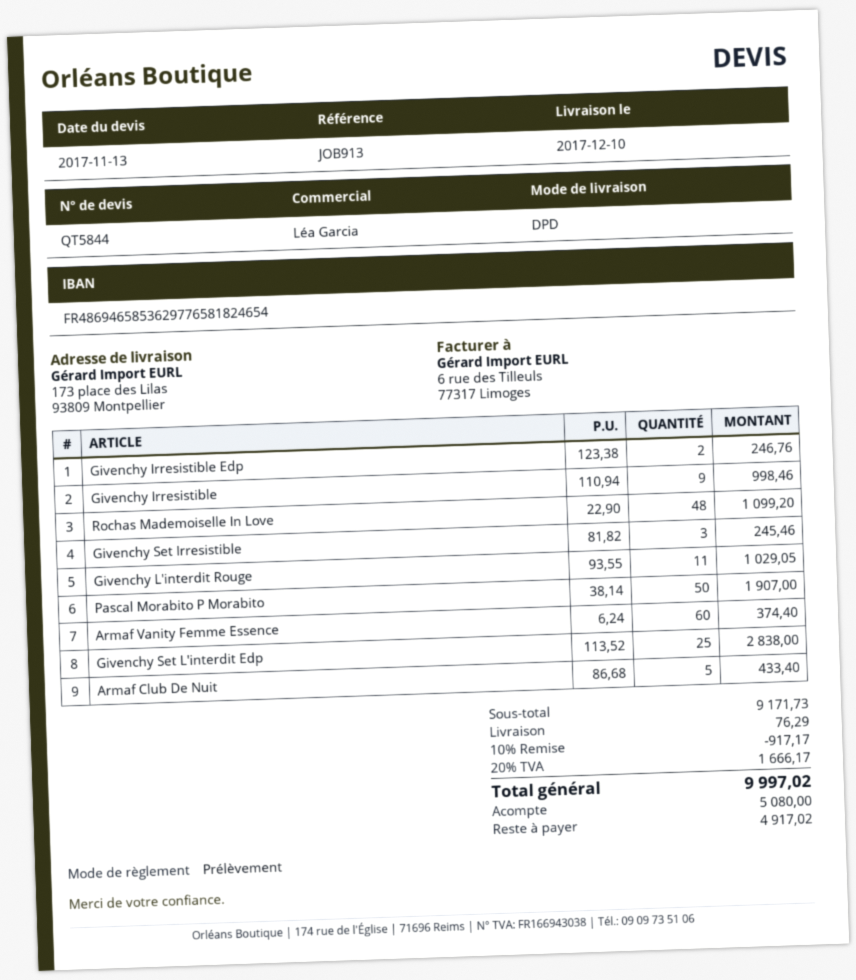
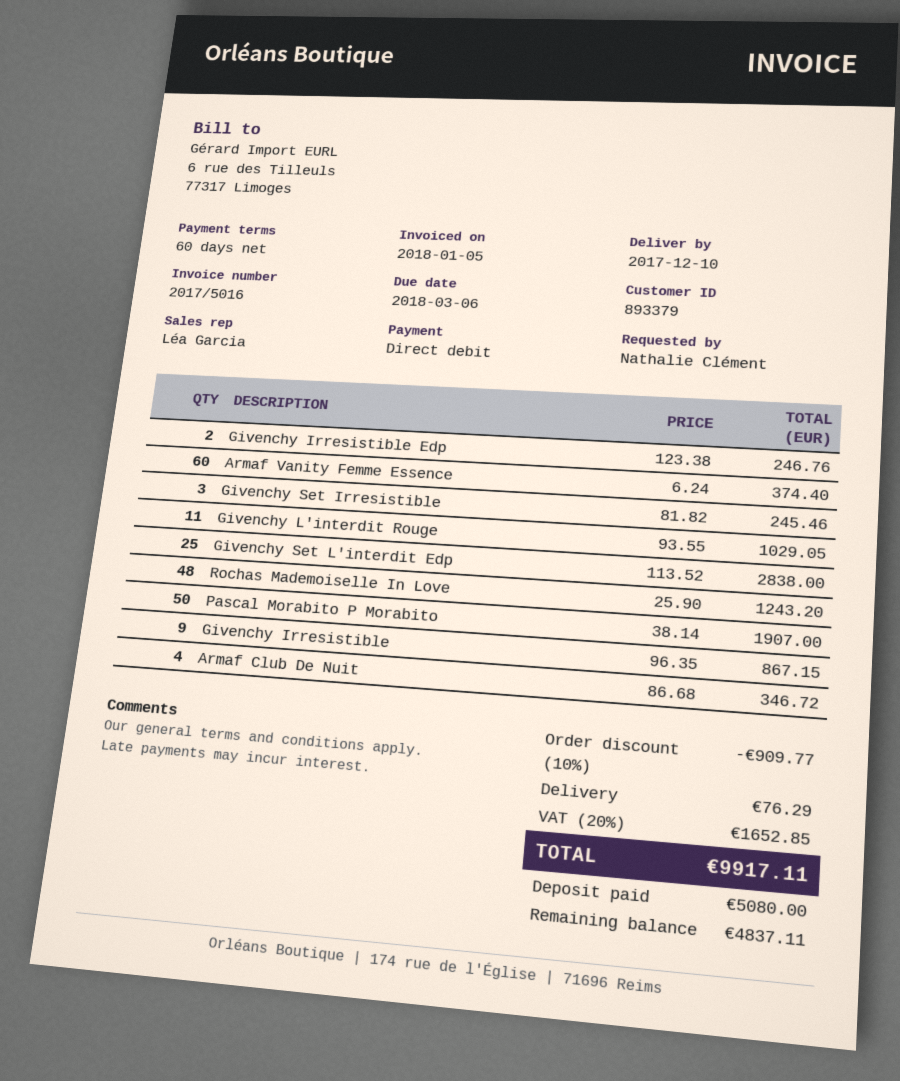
Givenchy Irresistible: 9 x 110.94 = 998.46 -> 9 x 96.35 = 867.15
Rochas Mademoiselle In Love: 48 x 22.90 = 1099.20 -> 48 x 25.90 = 1243.20
Armaf Club De Nuit: 5 x 86.68 = 433.40 -> 4 x 86.68 = 346.72
discount: 10% = 917.17 -> 10% = 909.77
tax: 20% = 1666.17 -> 20% = 1652.85
total: 9997.02 -> 9917.11
balance: 4917.02 -> 4837.11

